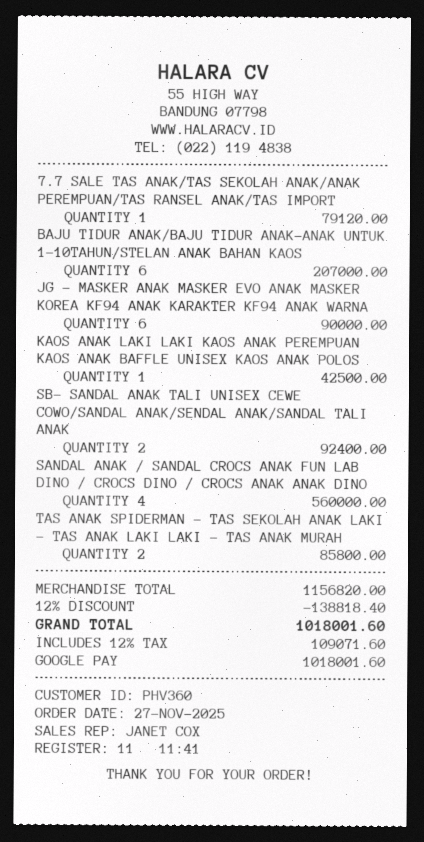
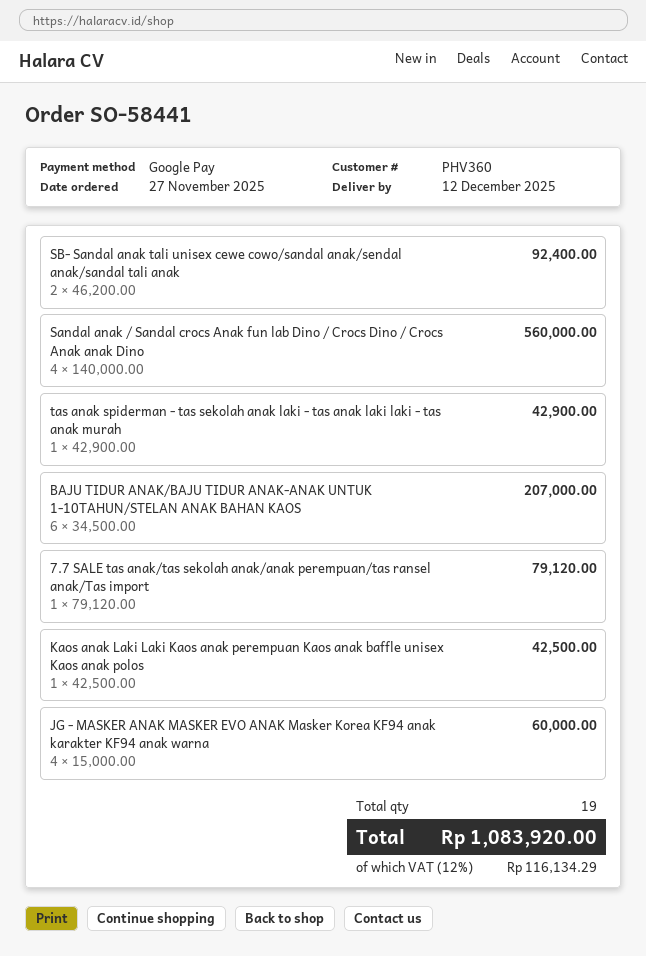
JG - MASKER ANAK MASKER EVO ANAK MASKER KOREA KF94 ANAK KARAKTER KF94 ANAK WARNA: 6 for 90000.00 -> 4 for 60000.00
TAS ANAK SPIDERMAN - TAS SEKOLAH ANAK LAKI - TAS ANAK LAKI LAKI - TAS ANAK MURAH: 2 for 85800.00 -> 1 for 42900.00
discount: 12% = 138818.40 -> none
tax: 12% = 109071.60 -> 12% = 116134.29
total: 1018001.60 -> 1083920.00

